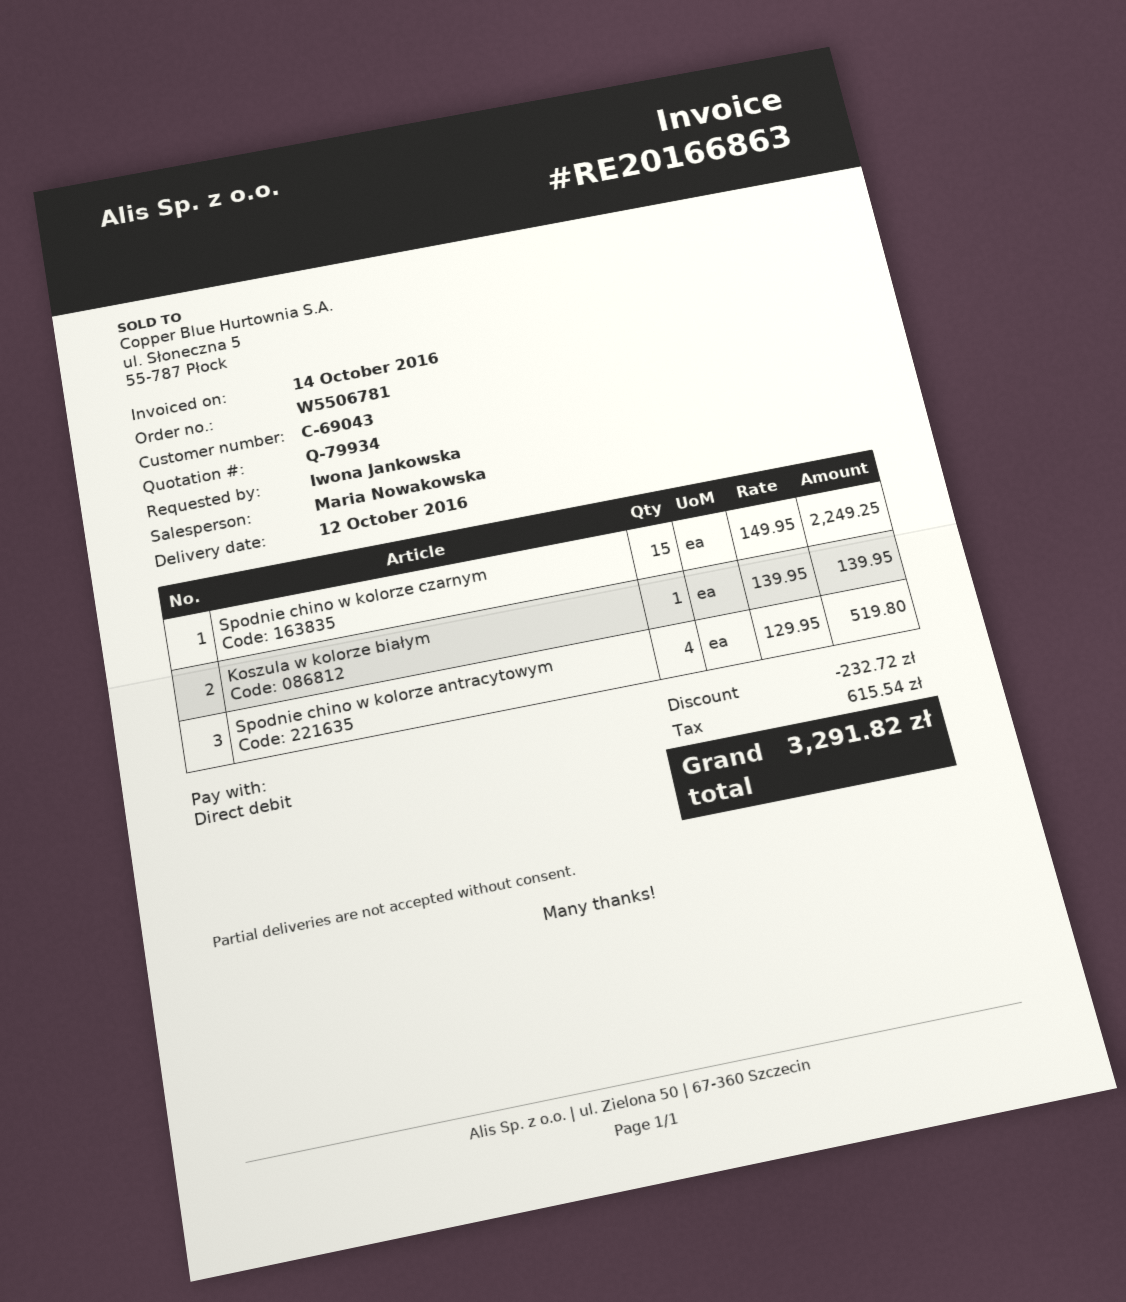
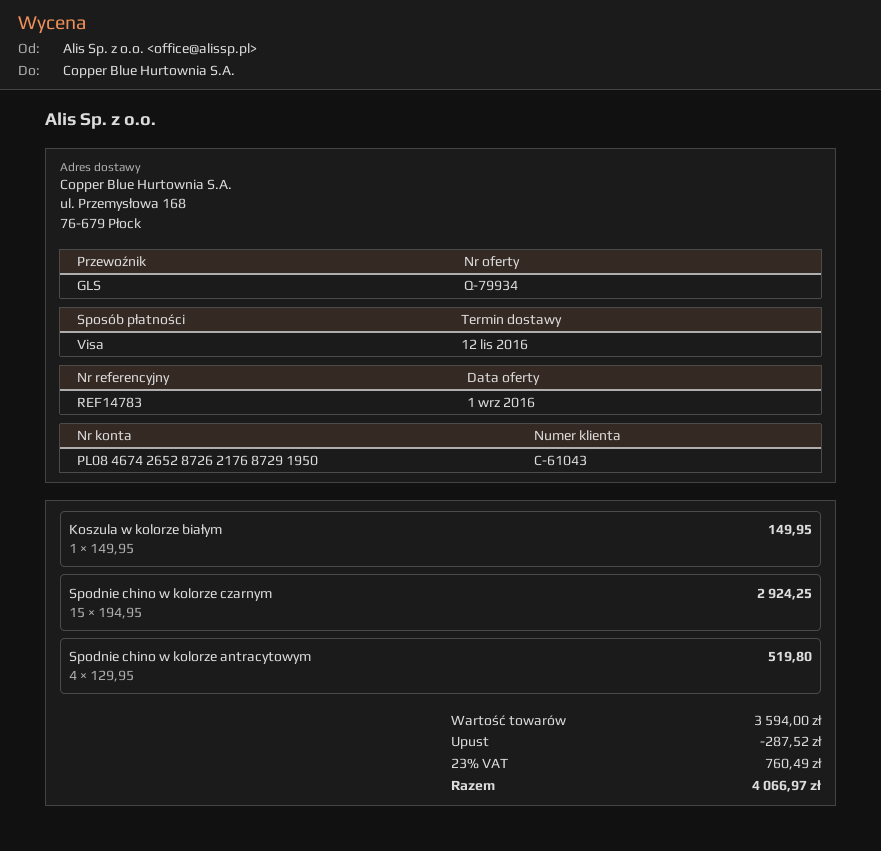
delivery date: 2016-10-12 -> 2016-11-12
customer number: C-69043 -> C-61043
payment method: direct debit -> Visa
Spodnie chino w kolorze czarnym: 15 x 149.95 = 2249.25 -> 15 x 194.95 = 2924.25
Koszula w kolorze białym: 1 x 139.95 = 139.95 -> 1 x 149.95 = 149.95
discount: 232.72 -> 287.52
tax: 615.54 -> 760.49
total: 3291.82 -> 4066.97

